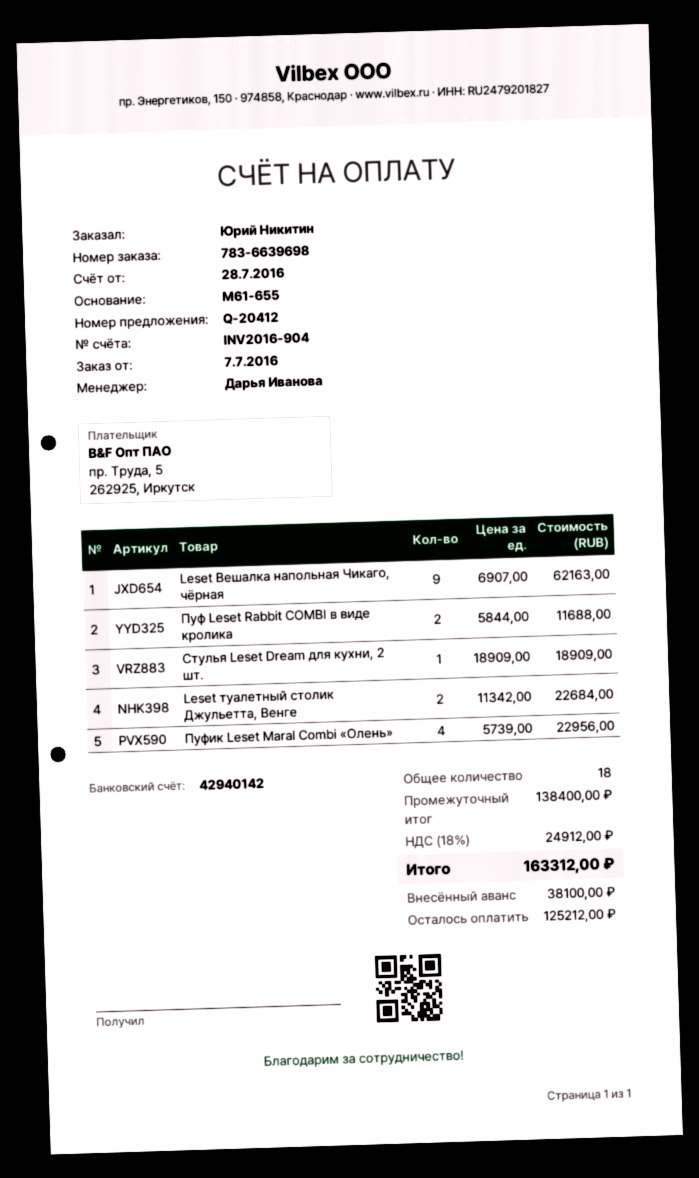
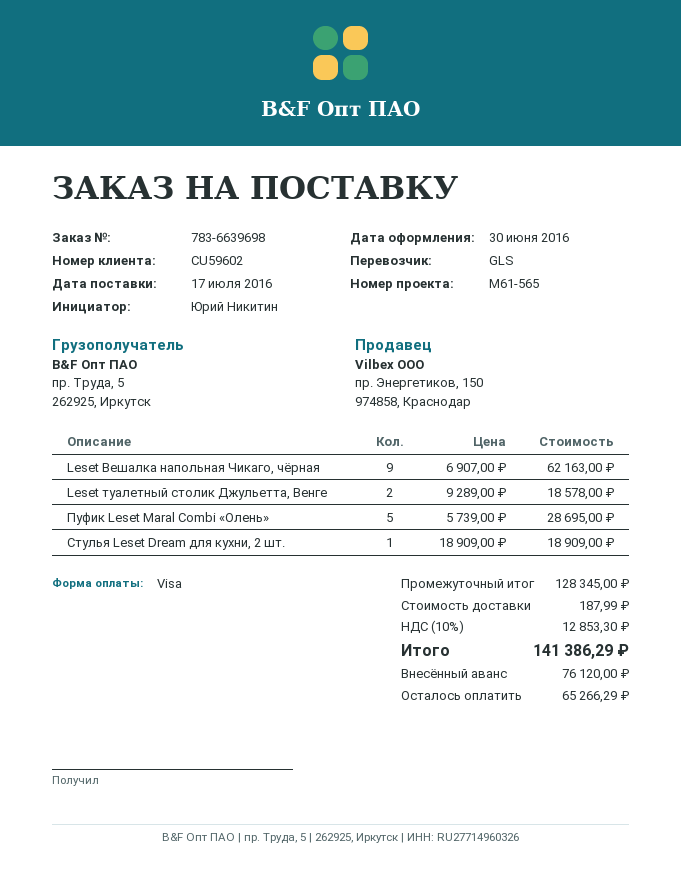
order date: 2016-07-07 -> 2016-06-30
reference: M61-655 -> M61-565
Пуф Leset Rabbit COMBI в виде кролика: 2 x 5844.00 = 11688.00 -> none
Leset туалетный столик Джульетта, Венге: 2 x 11342.00 = 22684.00 -> 2 x 9289.00 = 18578.00
Пуфик Leset Maral Combi «Олень»: 4 x 5739.00 = 22956.00 -> 5 x 5739.00 = 28695.00
subtotal: 138400.00 -> 128345.00
shipping: none -> 187.99
tax: 18% = 24912.00 -> 10% = 12853.30
total: 163312.00 -> 141386.29
deposit: 38100.00 -> 76120.00
balance: 125212.00 -> 65266.29

